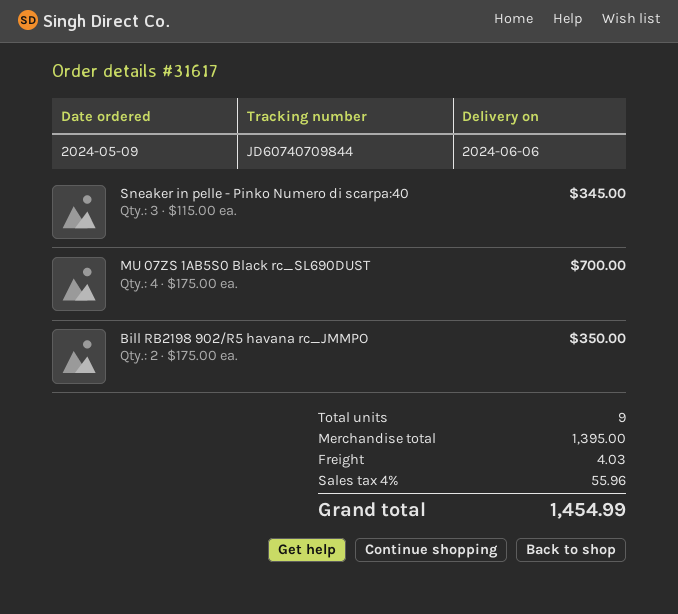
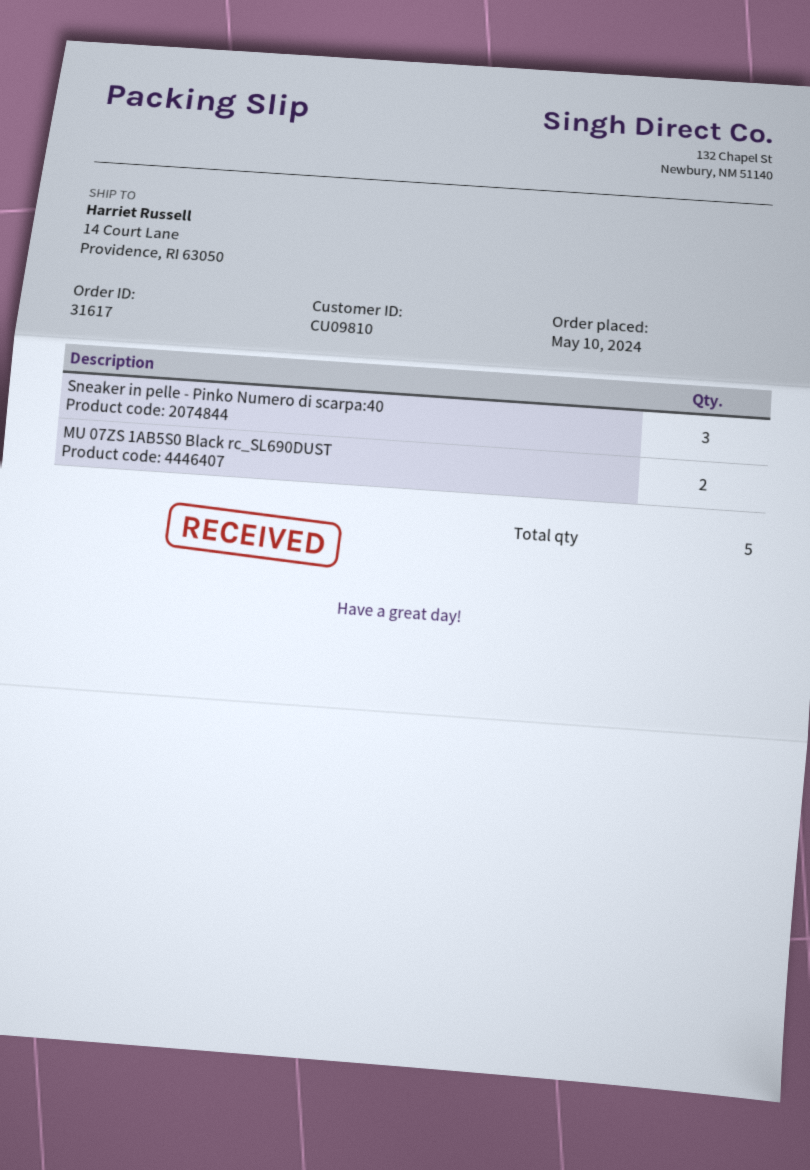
order date: 2024-05-09 -> 2024-05-10
MU 07ZS 1AB5S0 Black rc_SL690DUST: 4 -> 2
Bill RB2198 902/R5 havana rc_JMMPO: 2 -> none
total quantity: 9 -> 5

